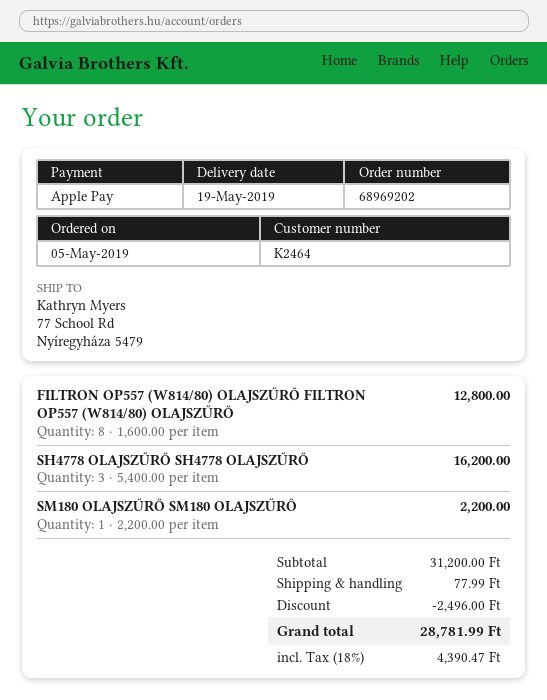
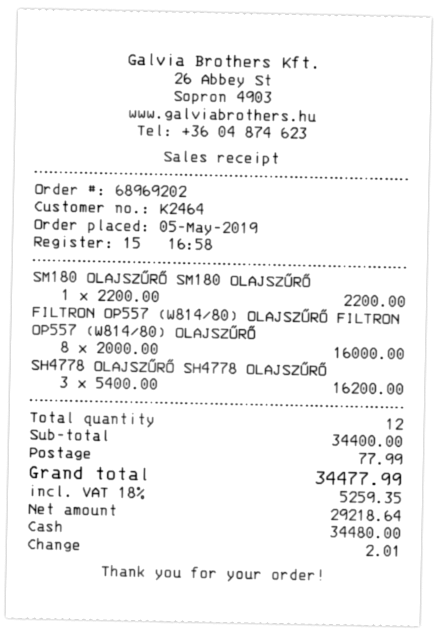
payment method: Apple Pay -> cash
FILTRON OP557 (W814/80) OLAJSZŰRŐ FILTRON OP557 (W814/80) OLAJSZŰRŐ: 8 x 1600.00 = 12800.00 -> 8 x 2000.00 = 16000.00
subtotal: 31200.00 -> 34400.00
discount: 2496.00 -> none
tax: 18% = 4390.47 -> 18% = 5259.35
total: 28781.99 -> 34477.99

